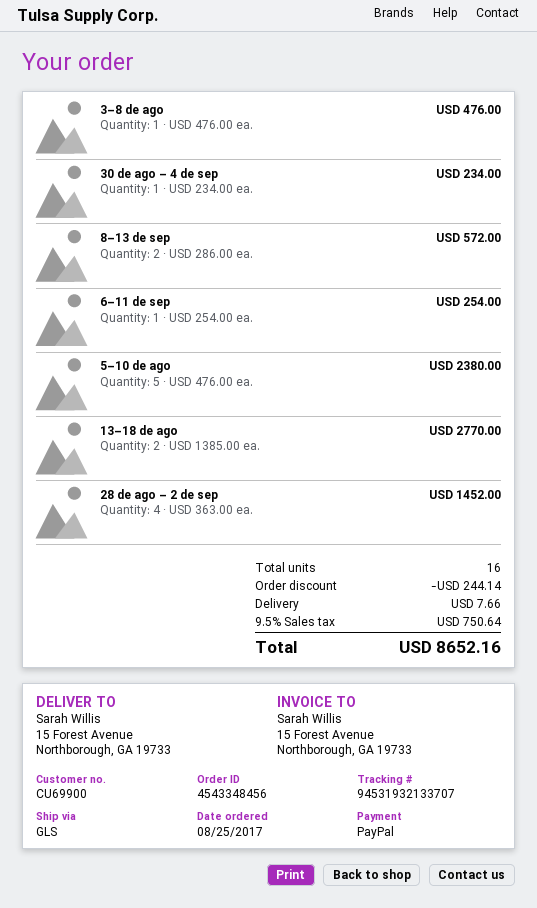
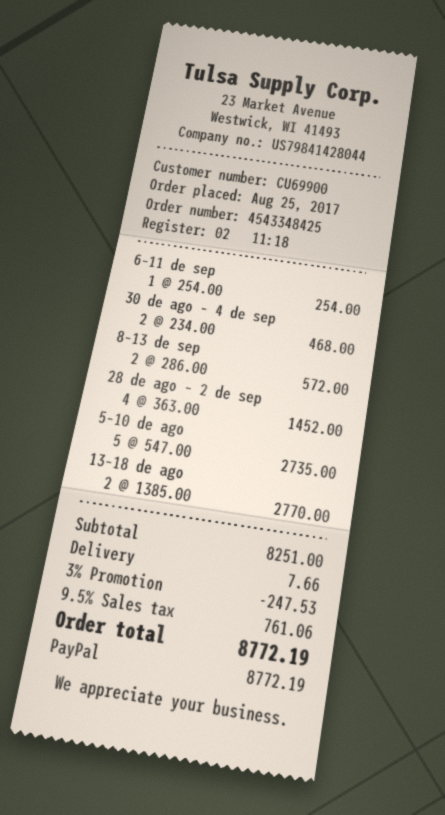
order number: 4543348456 -> 4543348425
3–8 de ago: 1 x 476.00 = 476.00 -> none
30 de ago – 4 de sep: 1 x 234.00 = 234.00 -> 2 x 234.00 = 468.00
5–10 de ago: 5 x 476.00 = 2380.00 -> 5 x 547.00 = 2735.00
discount: 244.14 -> 247.53
tax: 9.5% = 750.64 -> 9.5% = 761.06
total: 8652.16 -> 8772.19

